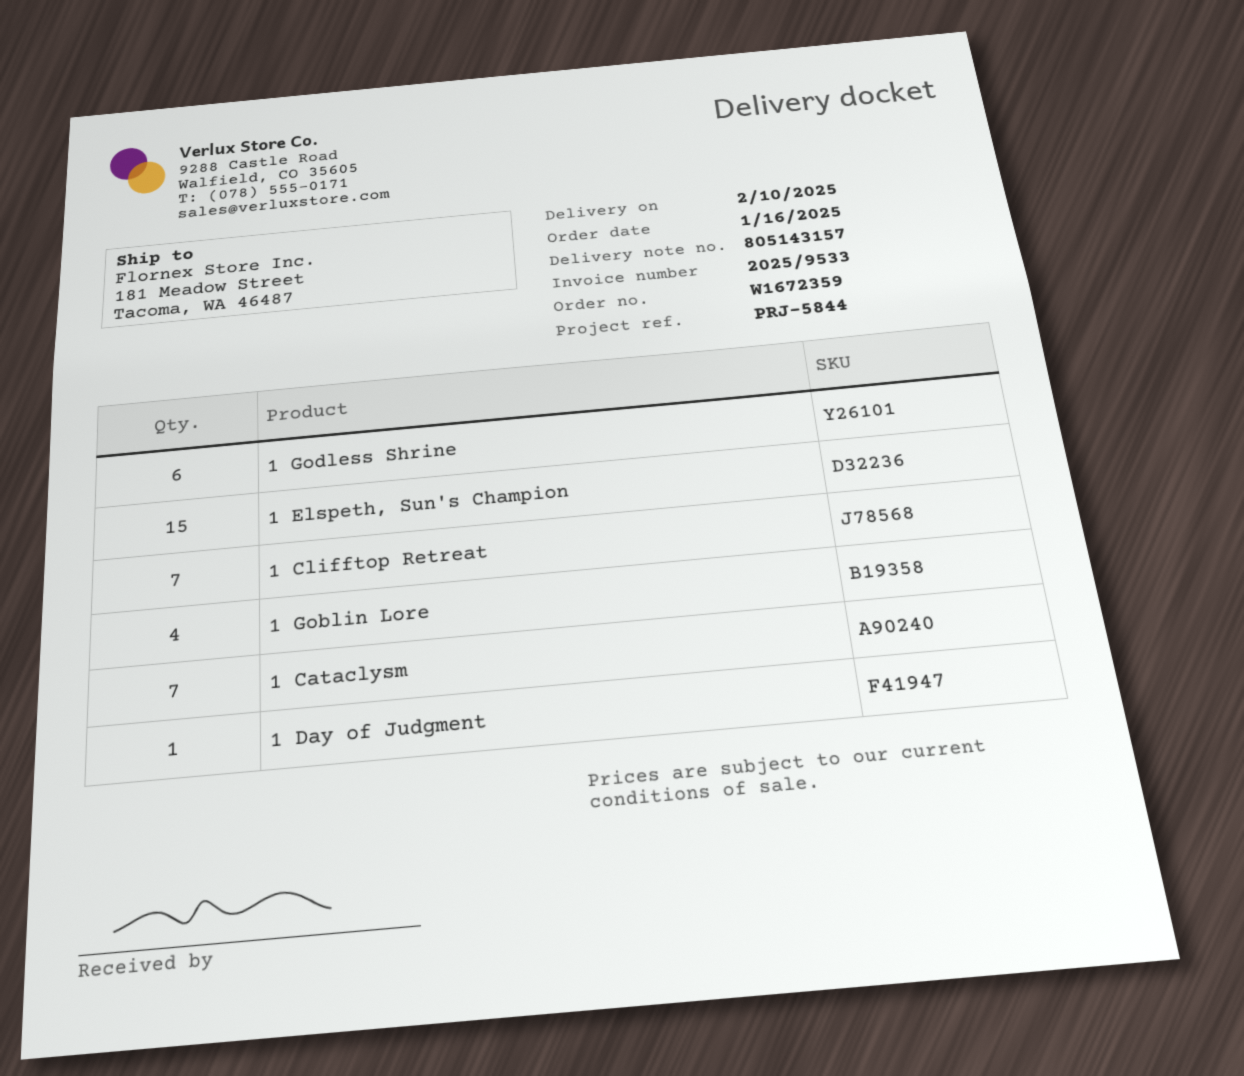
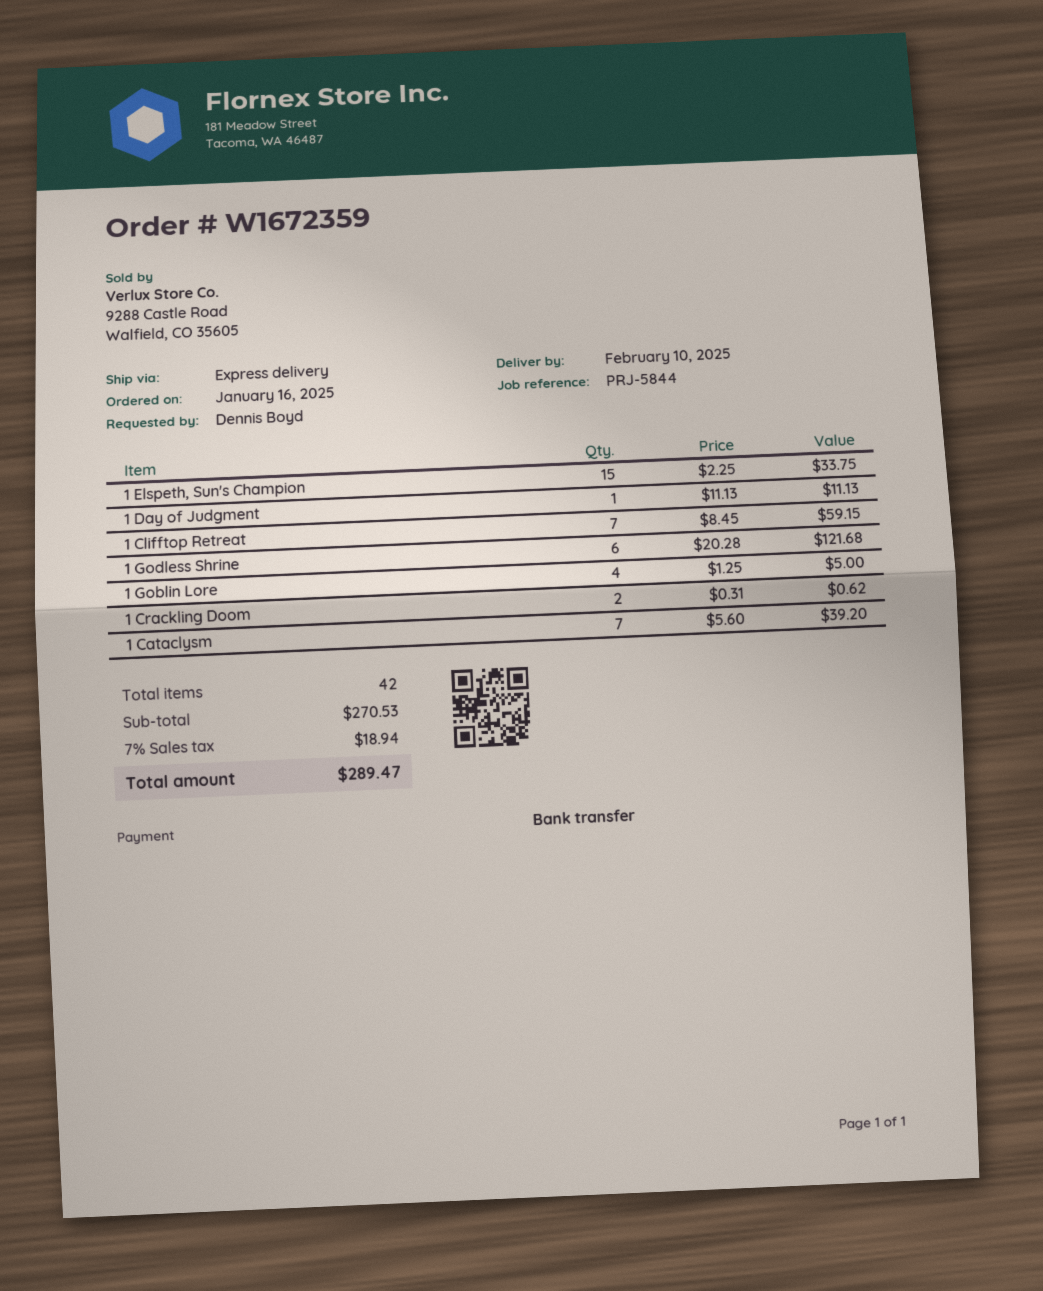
1 Crackling Doom: none -> 2

